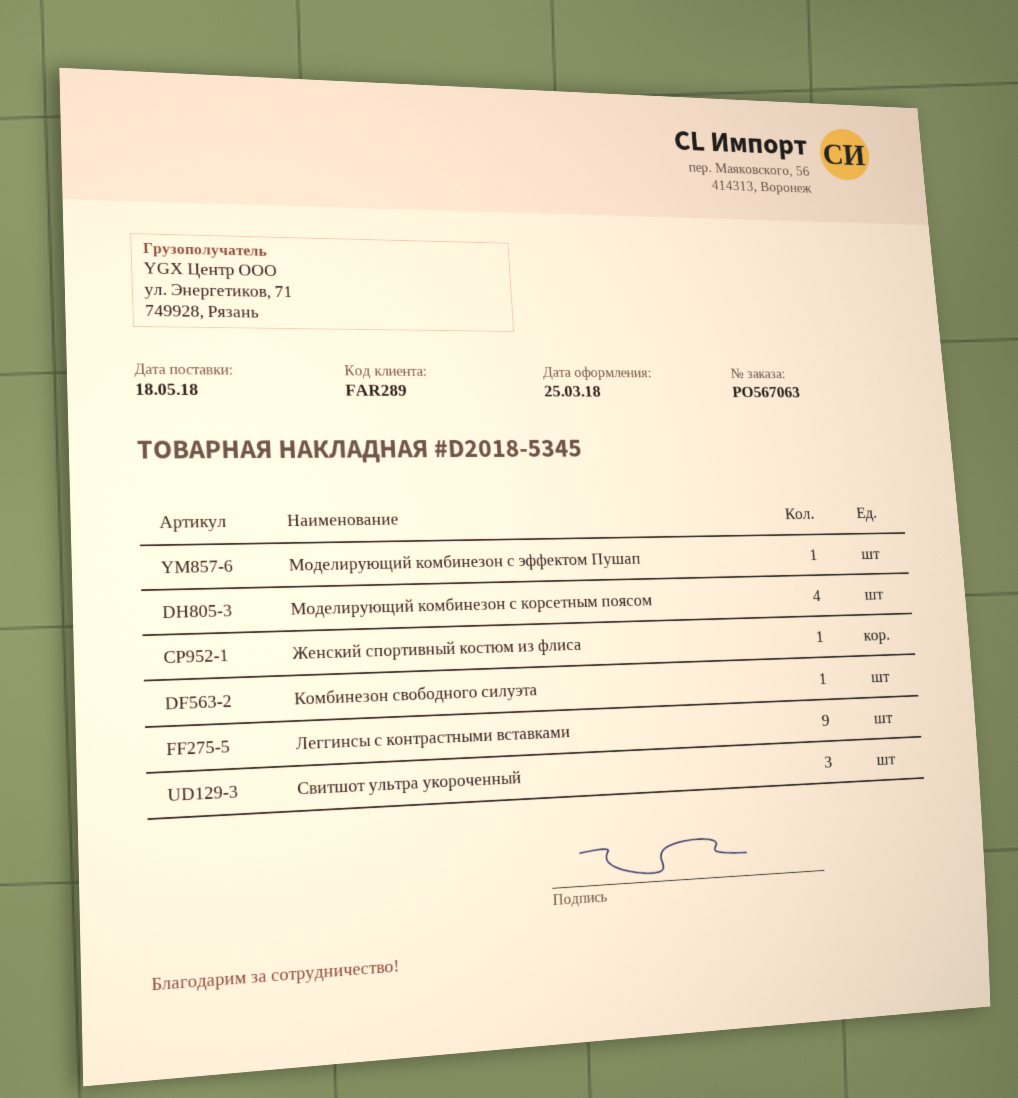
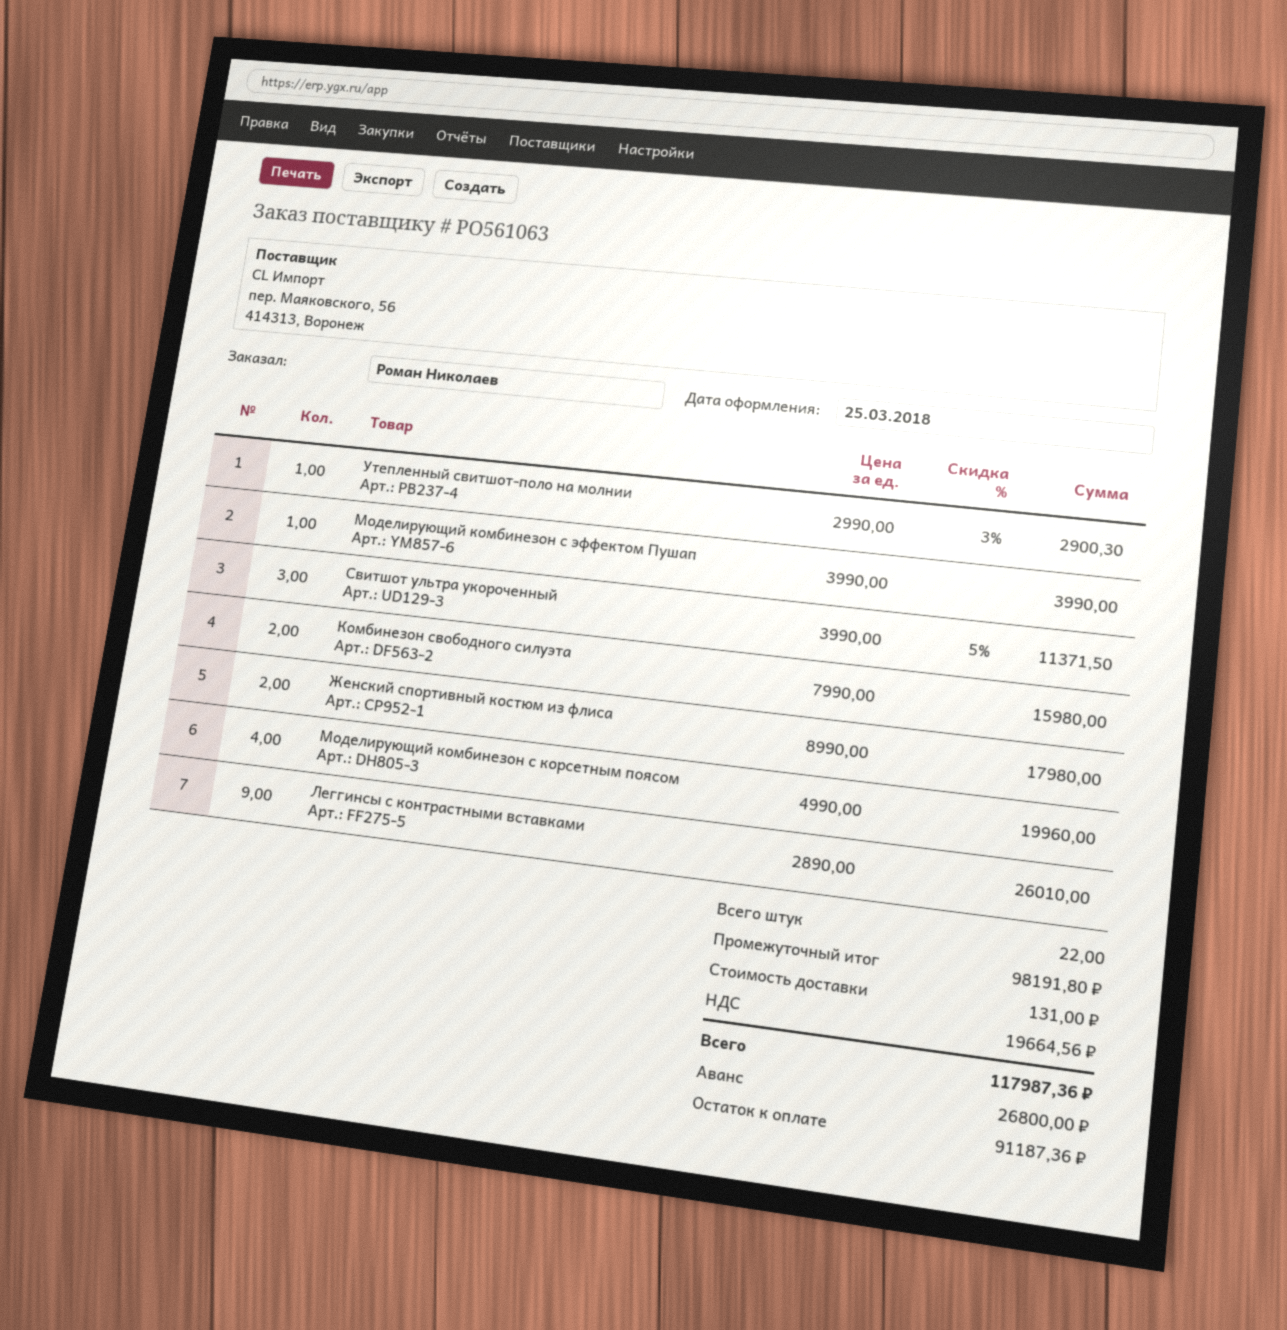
order number: PO567063 -> PO561063
Женский спортивный костюм из флиса: 1 -> 2
Комбинезон свободного силуэта: 1 -> 2
Утепленный свитшот-поло на молнии: none -> 1

